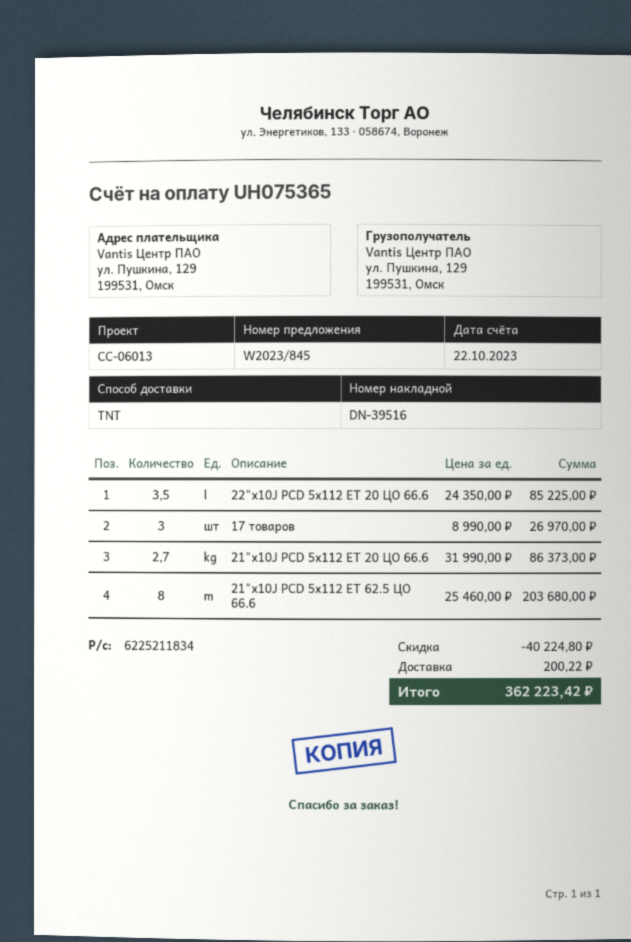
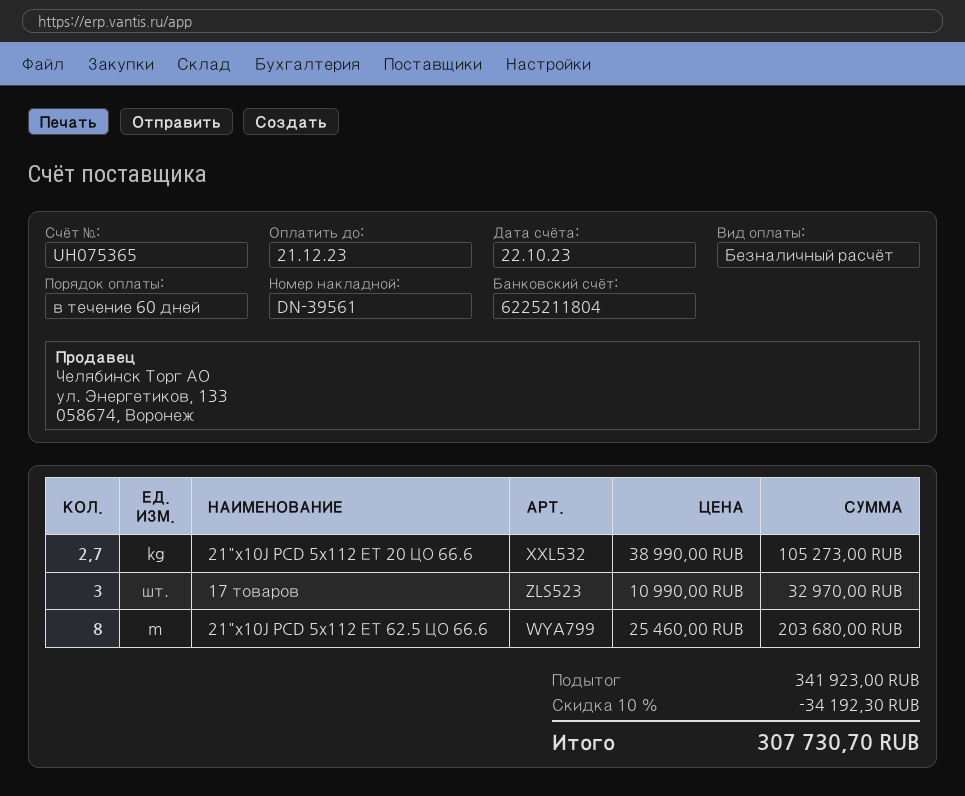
delivery note number: DN-39516 -> DN-39561
bank account: 6225211834 -> 6225211804
22"x10J PCD 5x112 ЕТ 20 ЦО 66.6: 3.5 x 24350.00 = 85225.00 -> none
17 товаров: 3 x 8990.00 = 26970.00 -> 3 x 10990.00 = 32970.00
21"x10J PCD 5x112 ЕТ 20 ЦО 66.6: 2.7 x 31990.00 = 86373.00 -> 2.7 x 38990.00 = 105273.00
discount: 40224.80 -> 34192.30
shipping: 200.22 -> none
total: 362223.42 -> 307730.70

